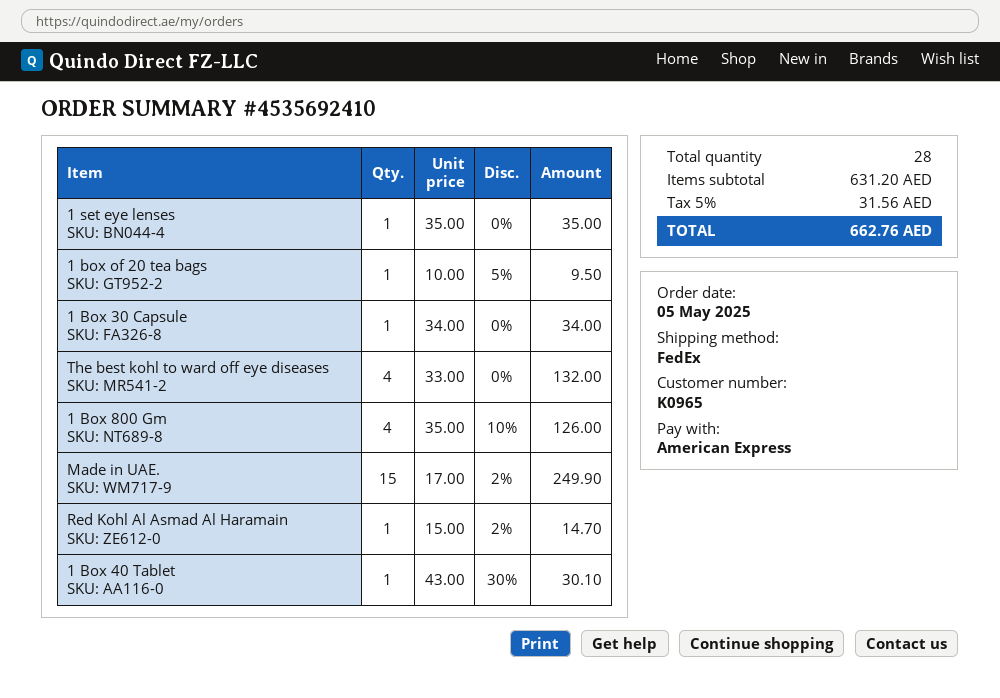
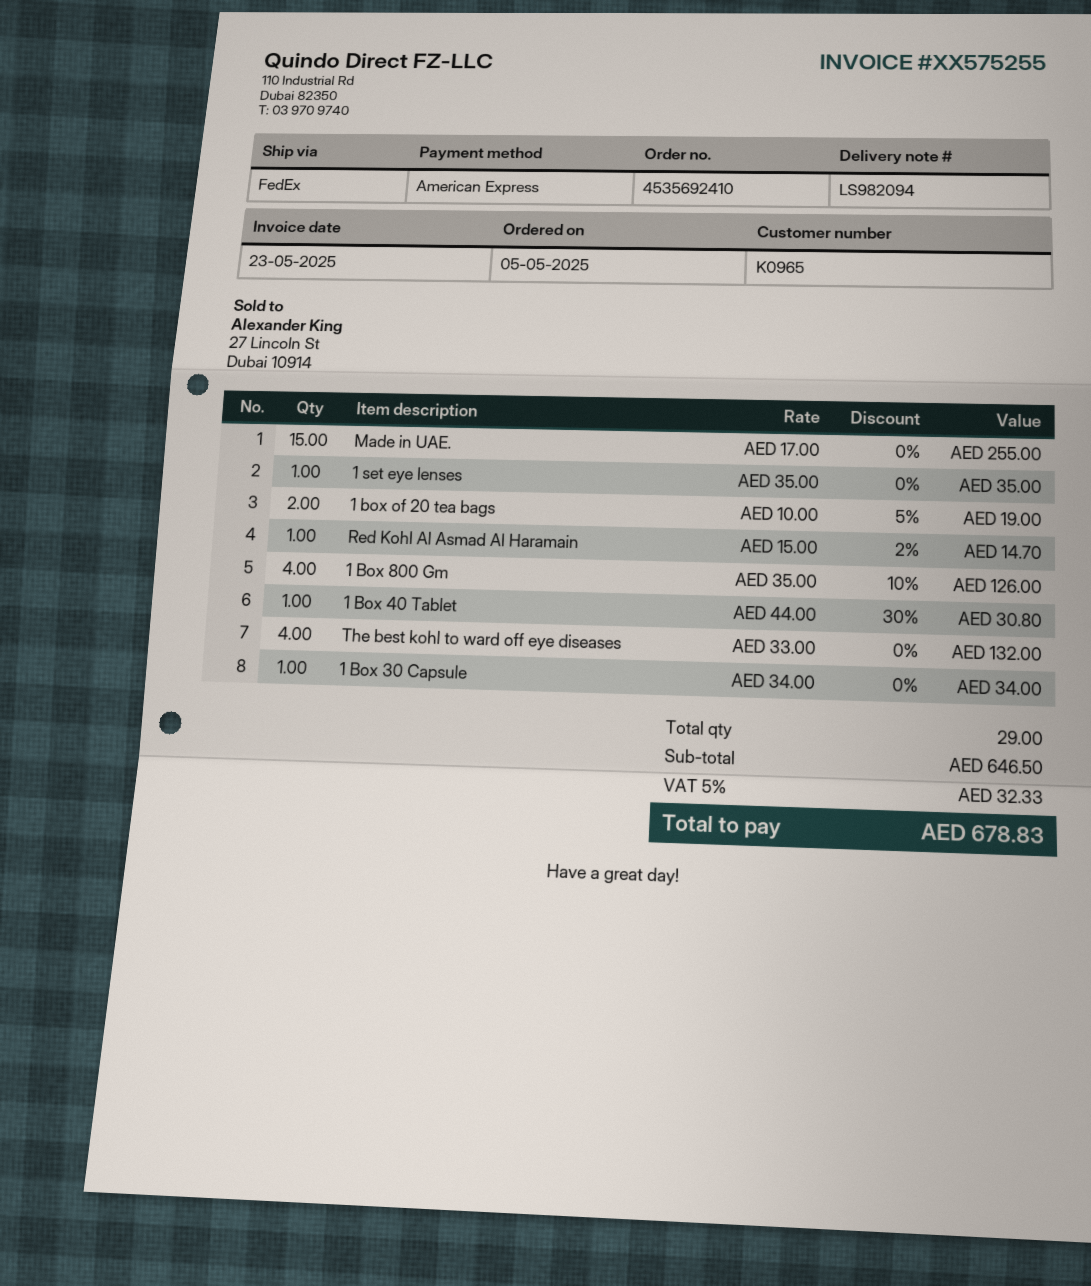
1 box of 20 tea bags: 1 x 10.00 - 5% = 9.50 -> 2 x 10.00 - 5% = 19.00
Made in UAE.: 15 x 17.00 - 2% = 249.90 -> 15 x 17.00 = 255.00
1 Box 40 Tablet: 1 x 43.00 - 30% = 30.10 -> 1 x 44.00 - 30% = 30.80
total quantity: 28 -> 29
subtotal: 631.20 -> 646.50
tax: 5% = 31.56 -> 5% = 32.33
total: 662.76 -> 678.83

